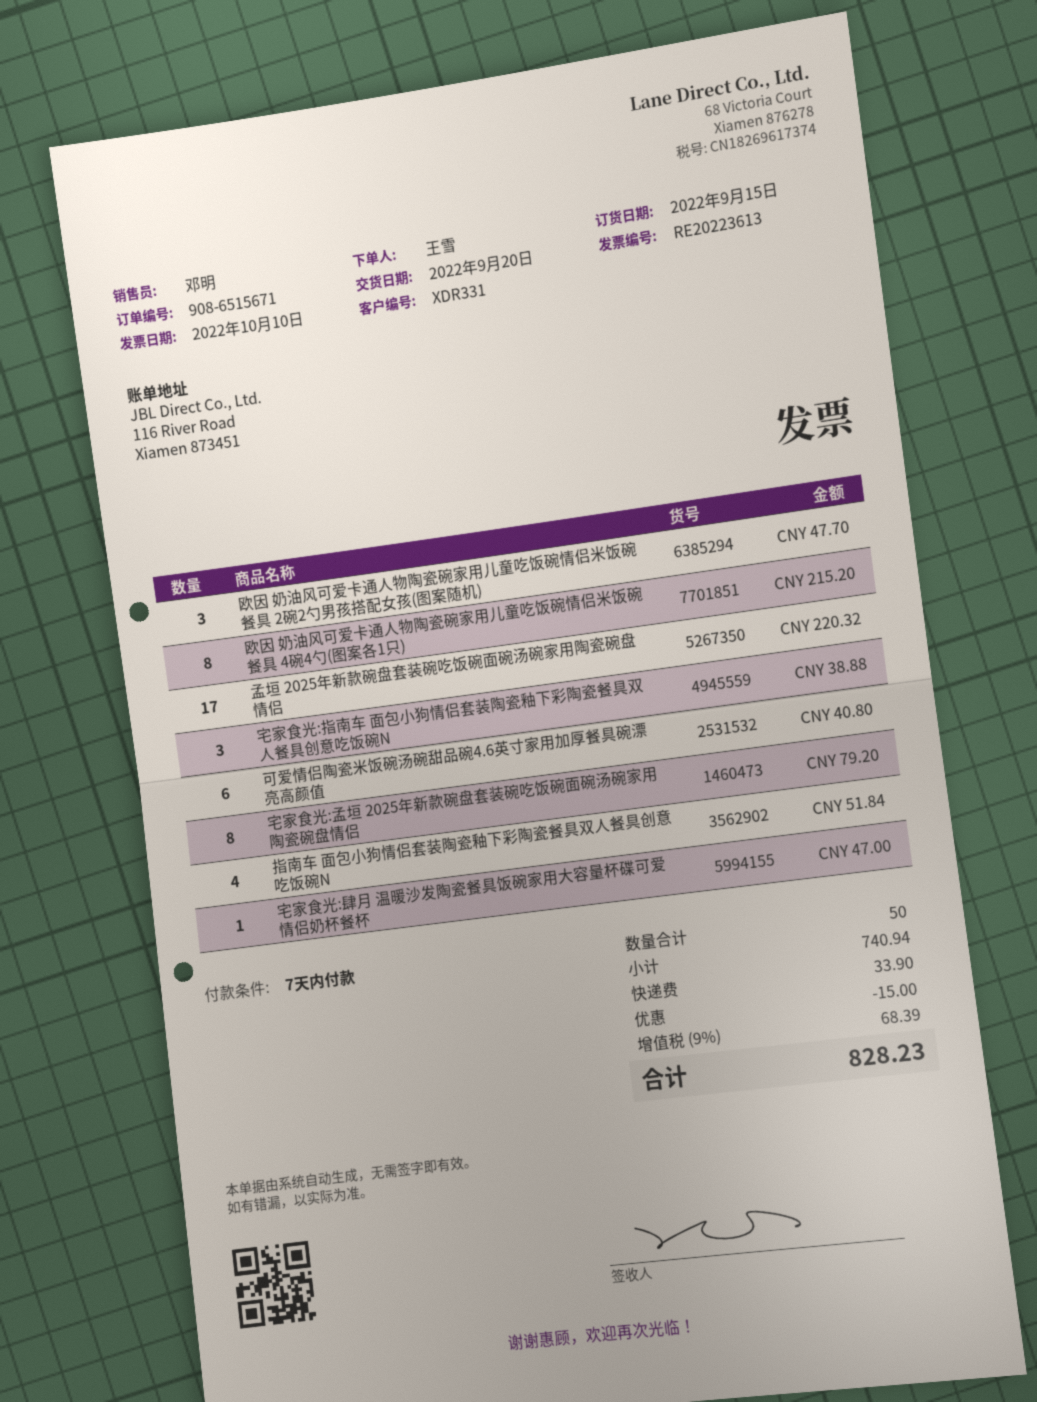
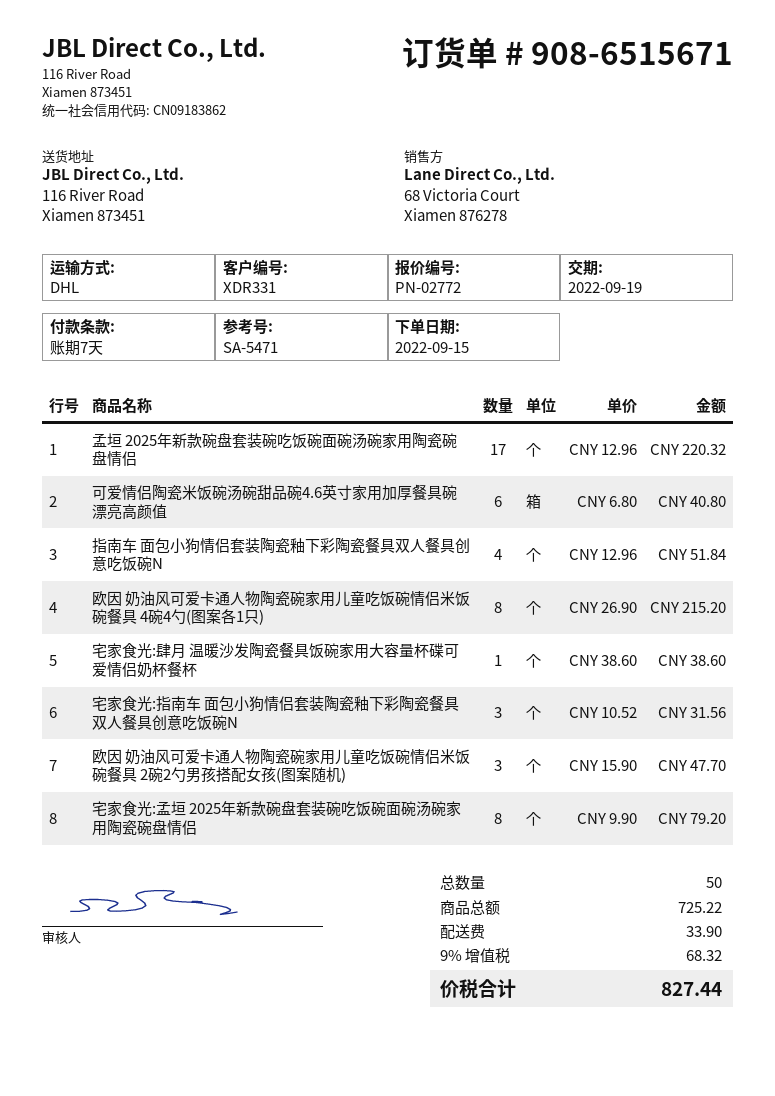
delivery date: 2022-09-20 -> 2022-09-19
宅家食光:指南车 面包小狗情侣套装陶瓷釉下彩陶瓷餐具双人餐具创意吃饭碗N: 3 for 38.88 -> 3 for 31.56
宅家食光:肆月 温暖沙发陶瓷餐具饭碗家用大容量杯碟可爱情侣奶杯餐杯: 1 for 47.00 -> 1 for 38.60
subtotal: 740.94 -> 725.22
discount: 15.00 -> none
tax: 9% = 68.39 -> 9% = 68.32
total: 828.23 -> 827.44

